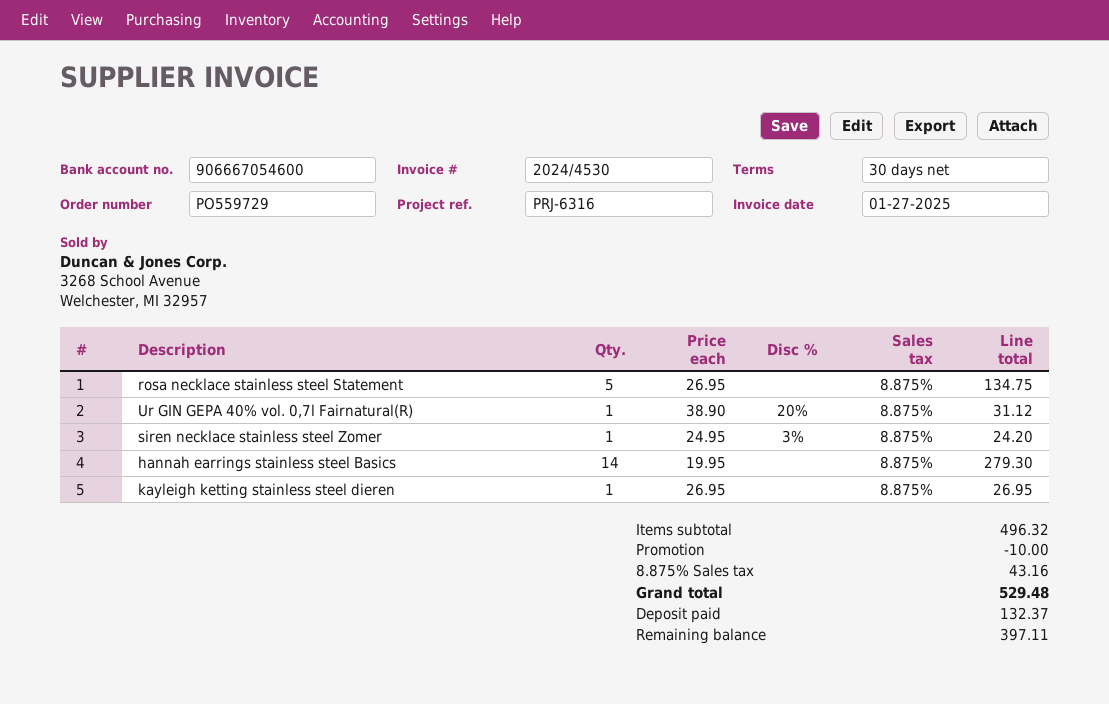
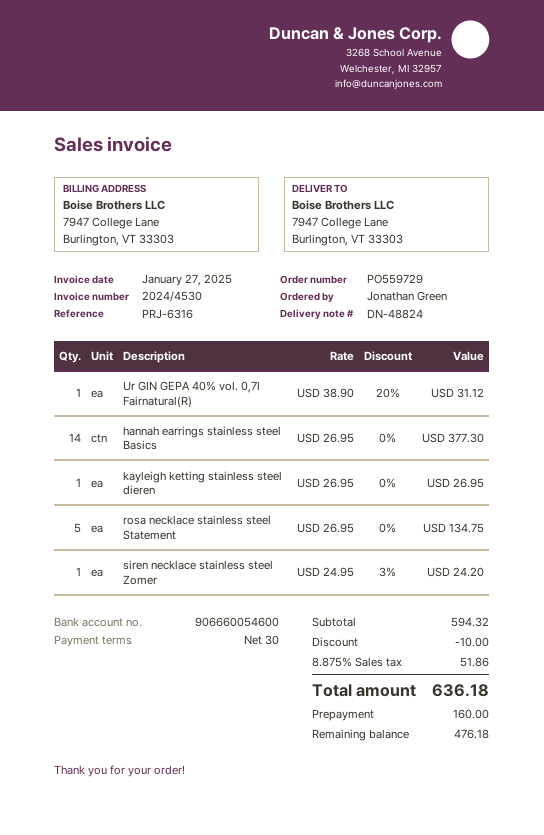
bank account: 906667054600 -> 906660054600
hannah earrings stainless steel Basics: 14 x 19.95 = 279.30 -> 14 x 26.95 = 377.30
subtotal: 496.32 -> 594.32
tax: 8.875% = 43.16 -> 8.875% = 51.86
total: 529.48 -> 636.18
deposit: 132.37 -> 160.00
balance: 397.11 -> 476.18

